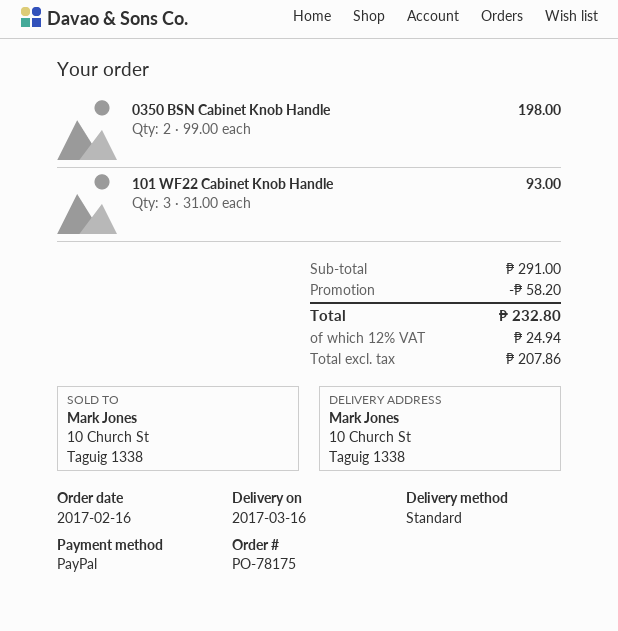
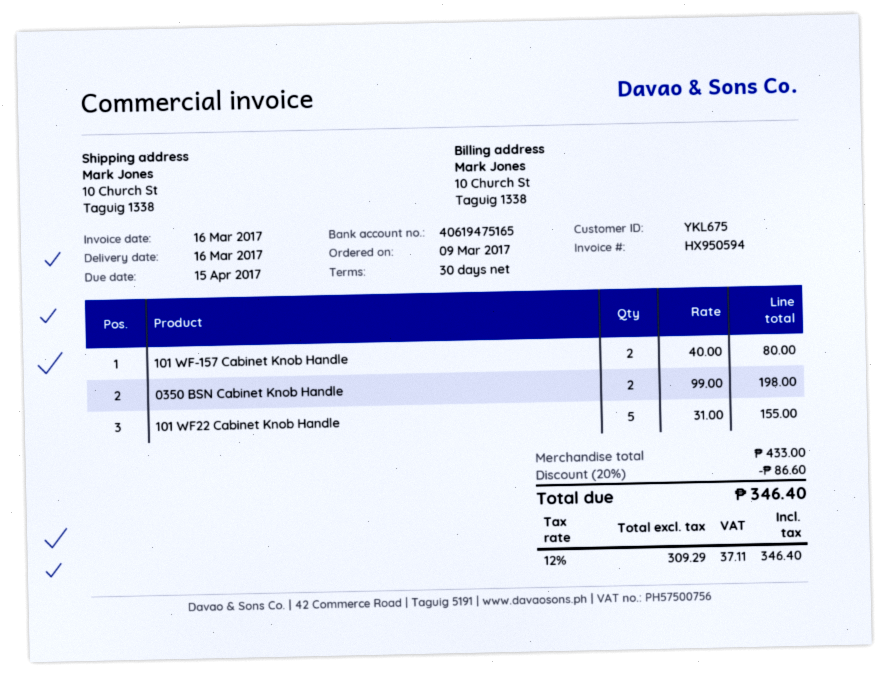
order date: 2017-02-16 -> 2017-03-09
101 WF22 Cabinet Knob Handle: 3 x 31.00 = 93.00 -> 5 x 31.00 = 155.00
101 WF-157 Cabinet Knob Handle: none -> 2 x 40.00 = 80.00
subtotal: 291.00 -> 433.00
discount: 58.20 -> 86.60
net: 207.86 -> 309.29
tax: 12% = 24.94 -> 12% = 37.11
total: 232.80 -> 346.40

